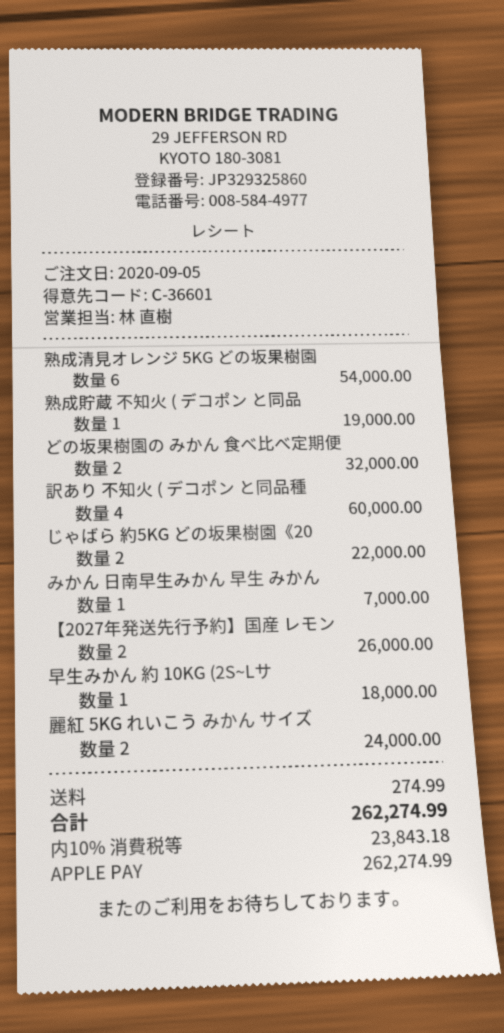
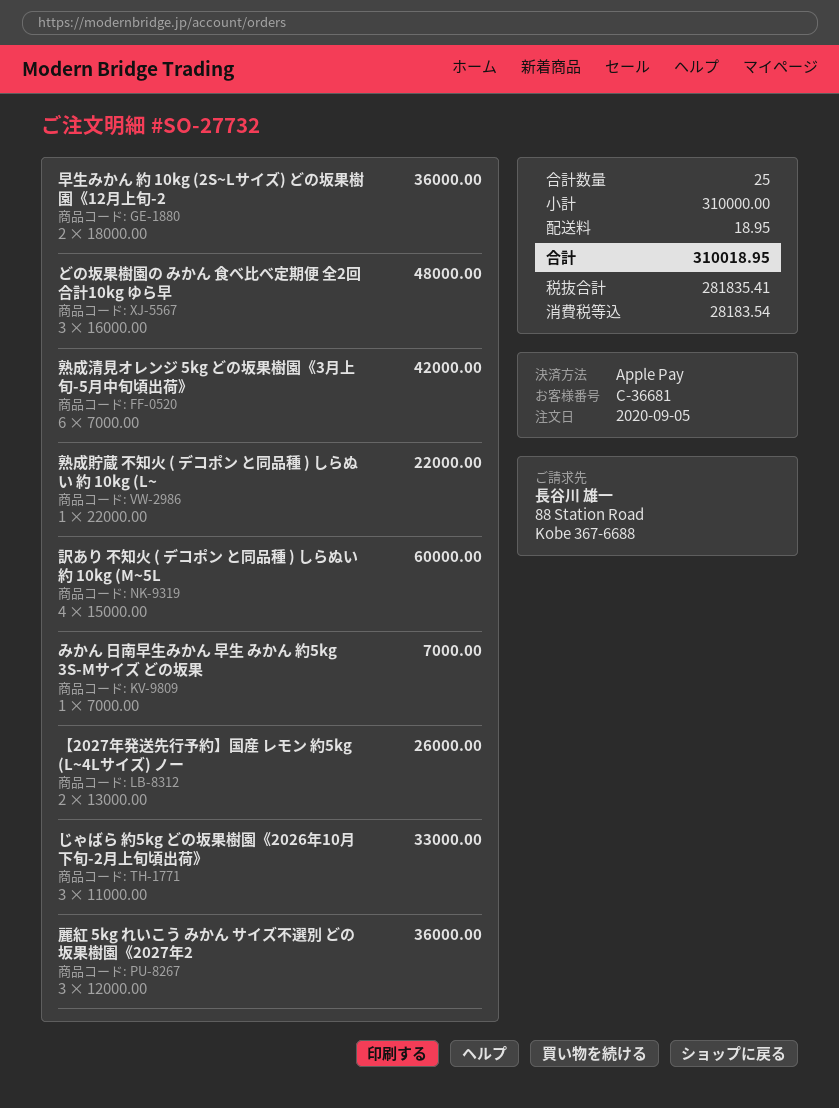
customer number: C-36601 -> C-36681
熟成清見オレンジ 5KG どの坂果樹園: 6 for 54000.00 -> 6 for 42000.00
熟成貯蔵 不知火 ( デコポン と同品: 1 for 19000.00 -> 1 for 22000.00
どの坂果樹園の みかん 食べ比べ定期便: 2 for 32000.00 -> 3 for 48000.00
じゃばら 約5KG どの坂果樹園《20: 2 for 22000.00 -> 3 for 33000.00
早生みかん 約 10KG (2S~Lサ: 1 for 18000.00 -> 2 for 36000.00
麗紅 5KG れいこう みかん サイズ: 2 for 24000.00 -> 3 for 36000.00
shipping: 274.99 -> 18.95
tax: 23843.18 -> 28183.54
total: 262274.99 -> 310018.95

